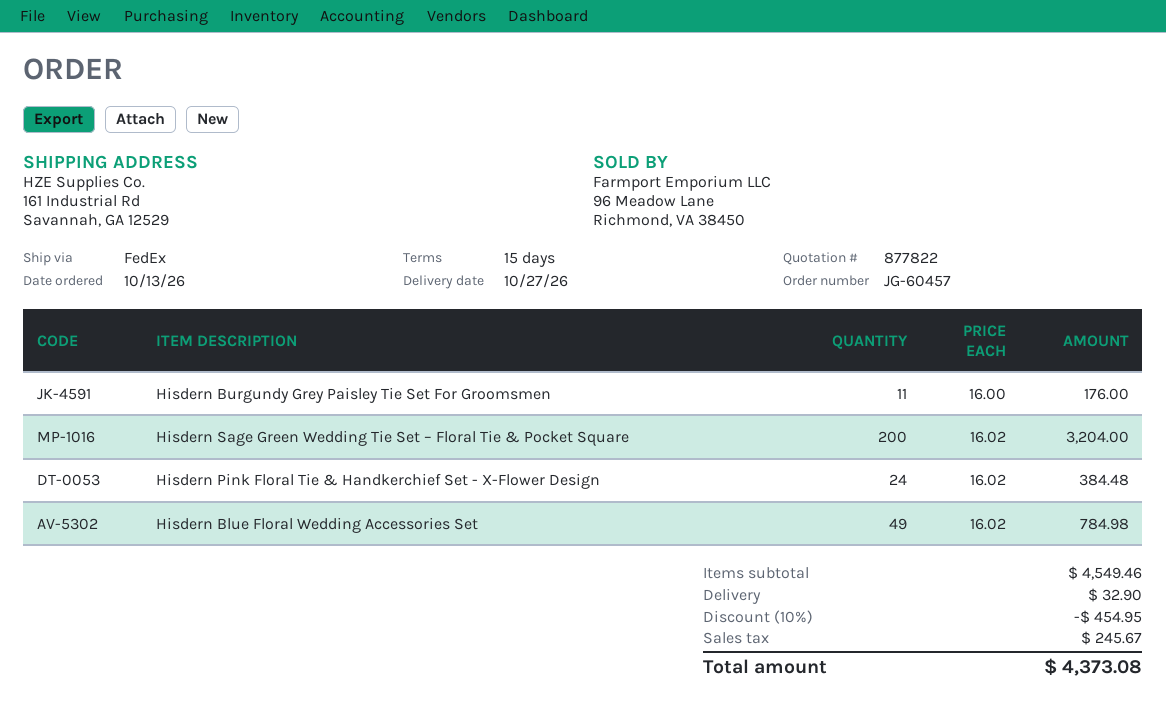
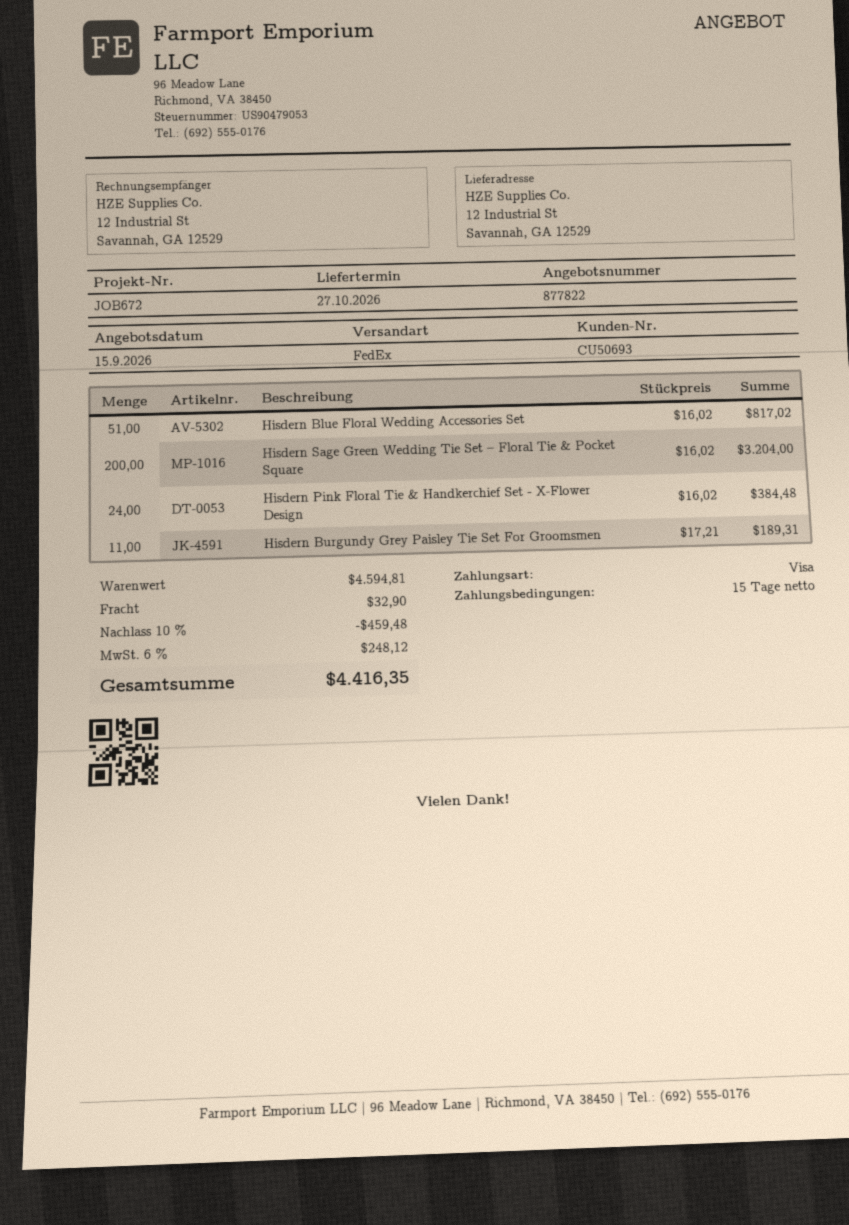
ship to: 161 Industrial Rd, Savannah, GA 12529 -> 12 Industrial St, Savannah, GA 12529
Hisdern Burgundy Grey Paisley Tie Set For Groomsmen: 11 x 16.00 = 176.00 -> 11 x 17.21 = 189.31
Hisdern Blue Floral Wedding Accessories Set: 49 x 16.02 = 784.98 -> 51 x 16.02 = 817.02
subtotal: 4549.46 -> 4594.81
discount: 10% = 454.95 -> 10% = 459.48
tax: 245.67 -> 248.12
total: 4373.08 -> 4416.35

